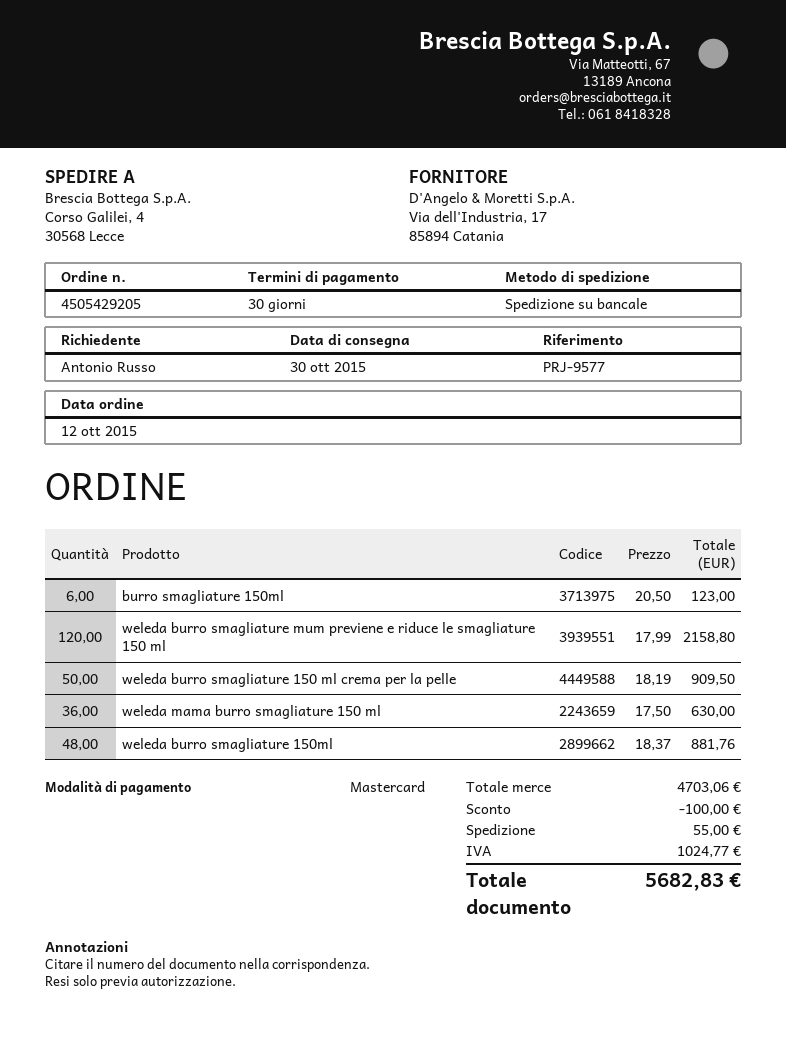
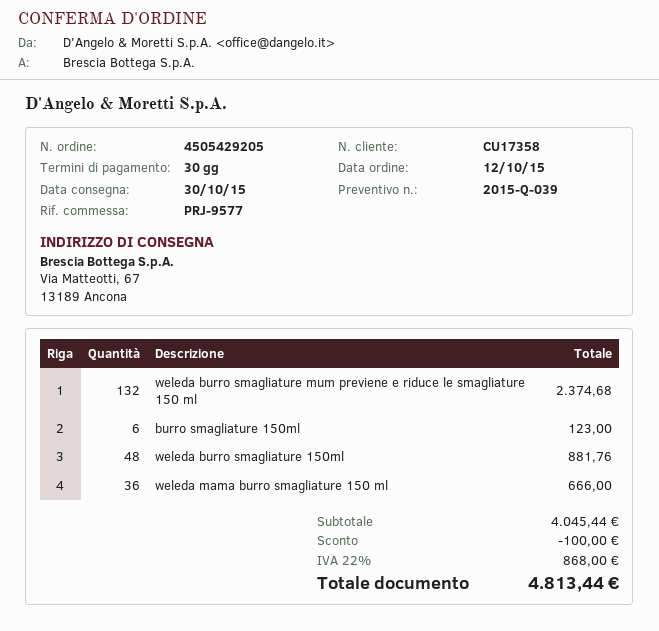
ship to: Corso Galilei, 4, 30568 Lecce -> Via Matteotti, 67, 13189 Ancona
weleda burro smagliature mum previene e riduce le smagliature 150 ml: 120 for 2158.80 -> 132 for 2374.68
weleda burro smagliature 150 ml crema per la pelle: 50 for 909.50 -> none
weleda mama burro smagliature 150 ml: 36 for 630.00 -> 36 for 666.00
subtotal: 4703.06 -> 4045.44
shipping: 55.00 -> none
tax: 1024.77 -> 868.00
total: 5682.83 -> 4813.44

